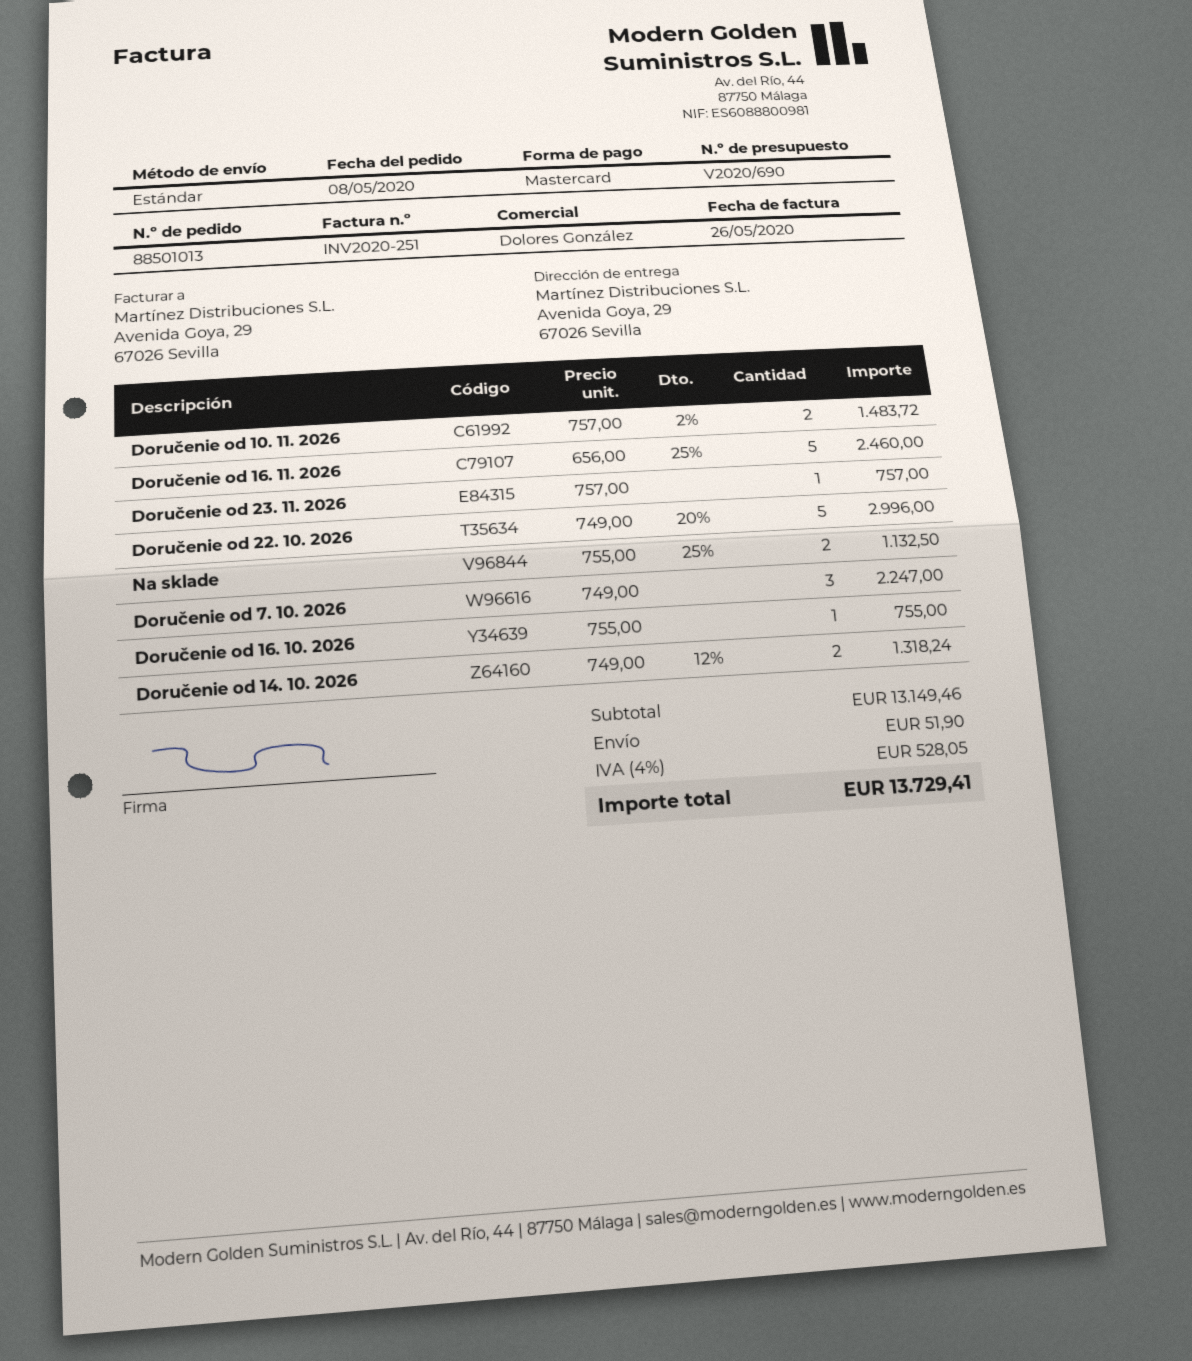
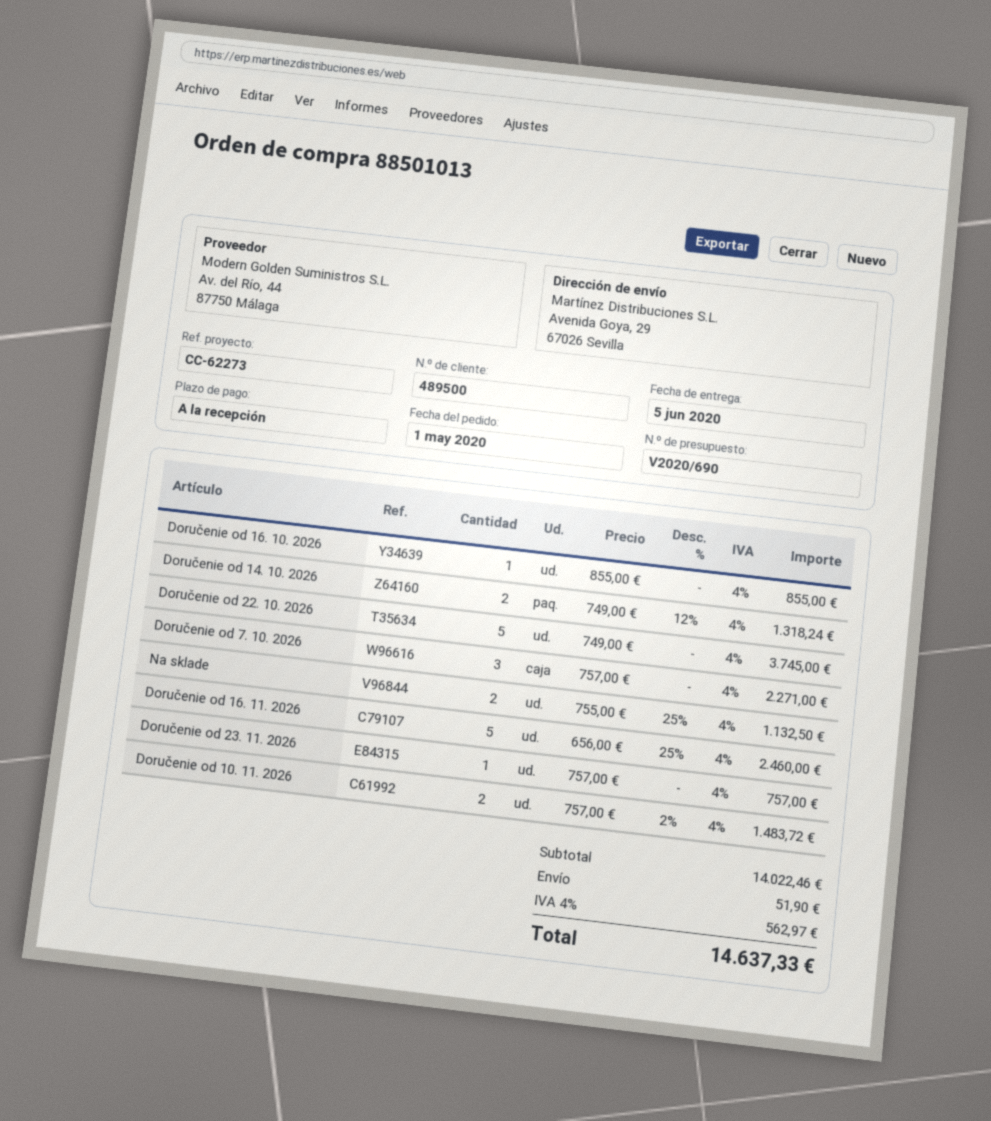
order date: 2020-05-08 -> 2020-05-01
Doručenie od 22. 10. 2026: 5 x 749.00 - 20% = 2996.00 -> 5 x 749.00 = 3745.00
Doručenie od 7. 10. 2026: 3 x 749.00 = 2247.00 -> 3 x 757.00 = 2271.00
Doručenie od 16. 10. 2026: 1 x 755.00 = 755.00 -> 1 x 855.00 = 855.00
subtotal: 13149.46 -> 14022.46
tax: 4% = 528.05 -> 4% = 562.97
total: 13729.41 -> 14637.33

